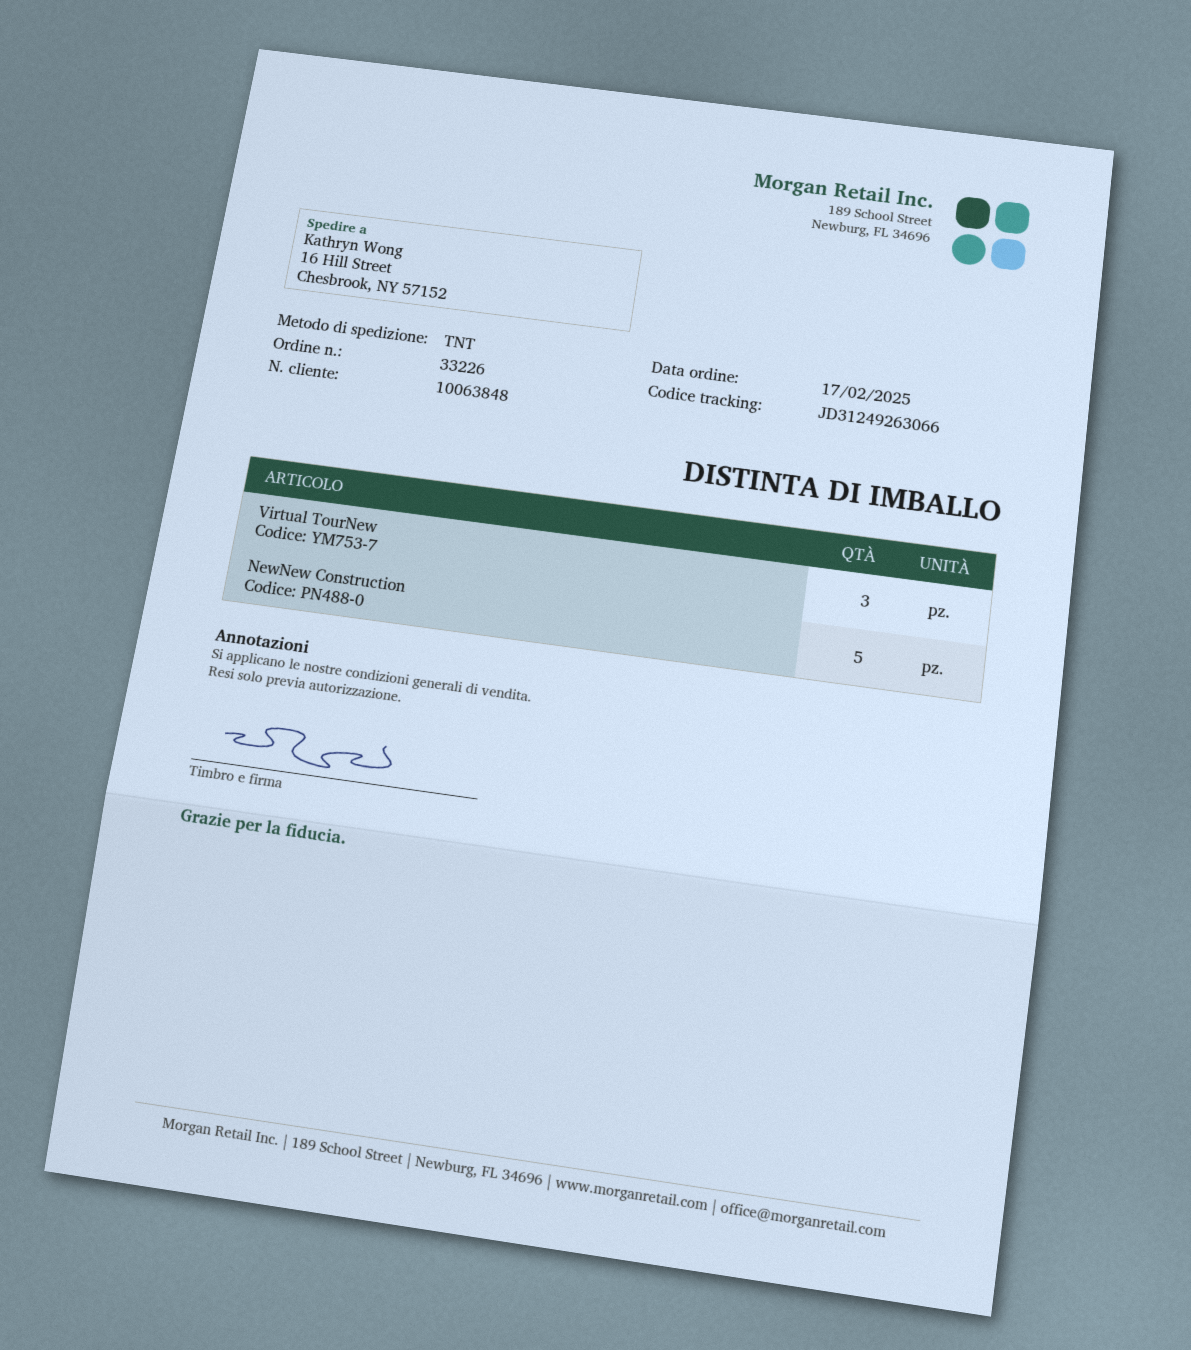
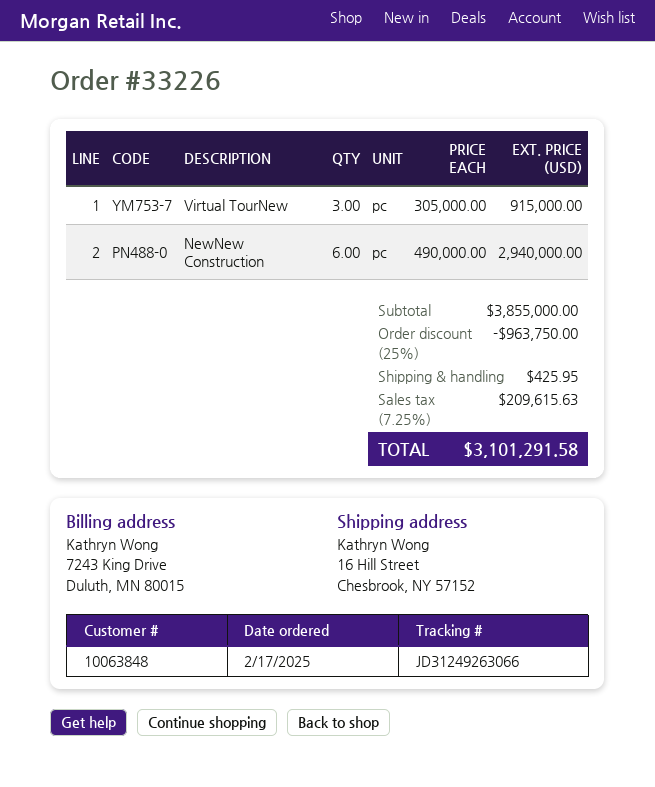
NewNew Construction: 5 -> 6

